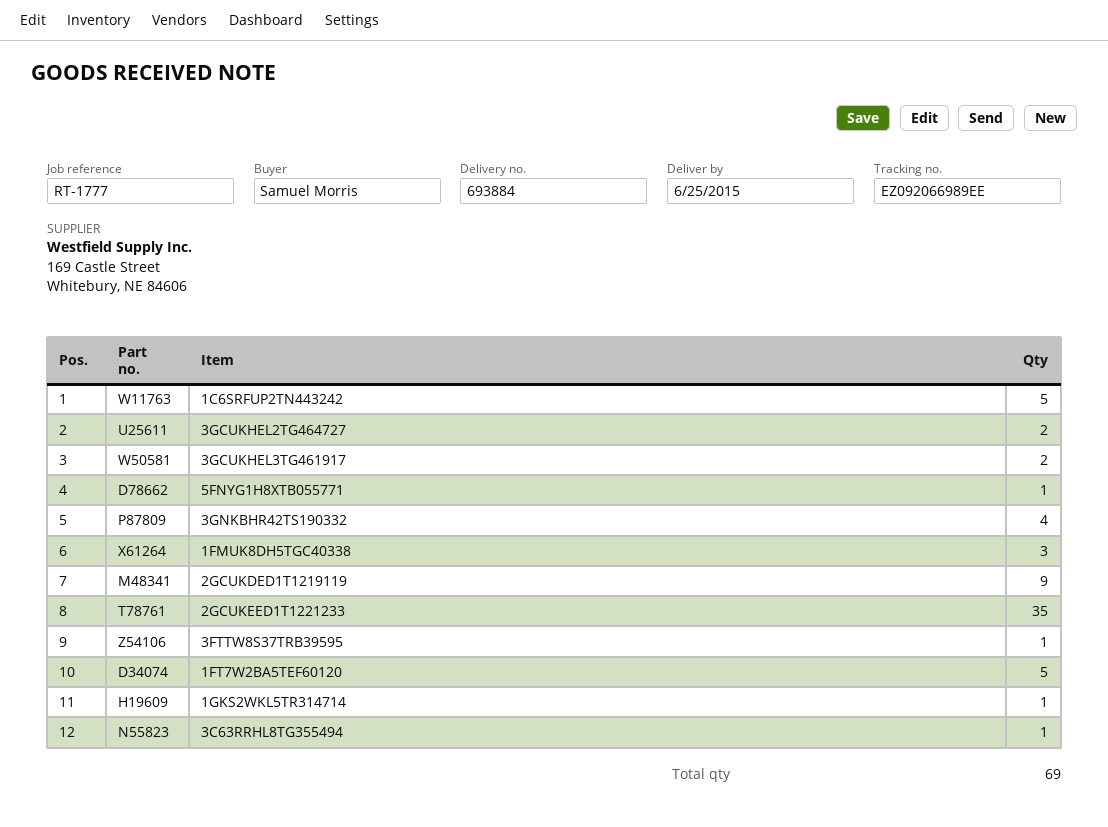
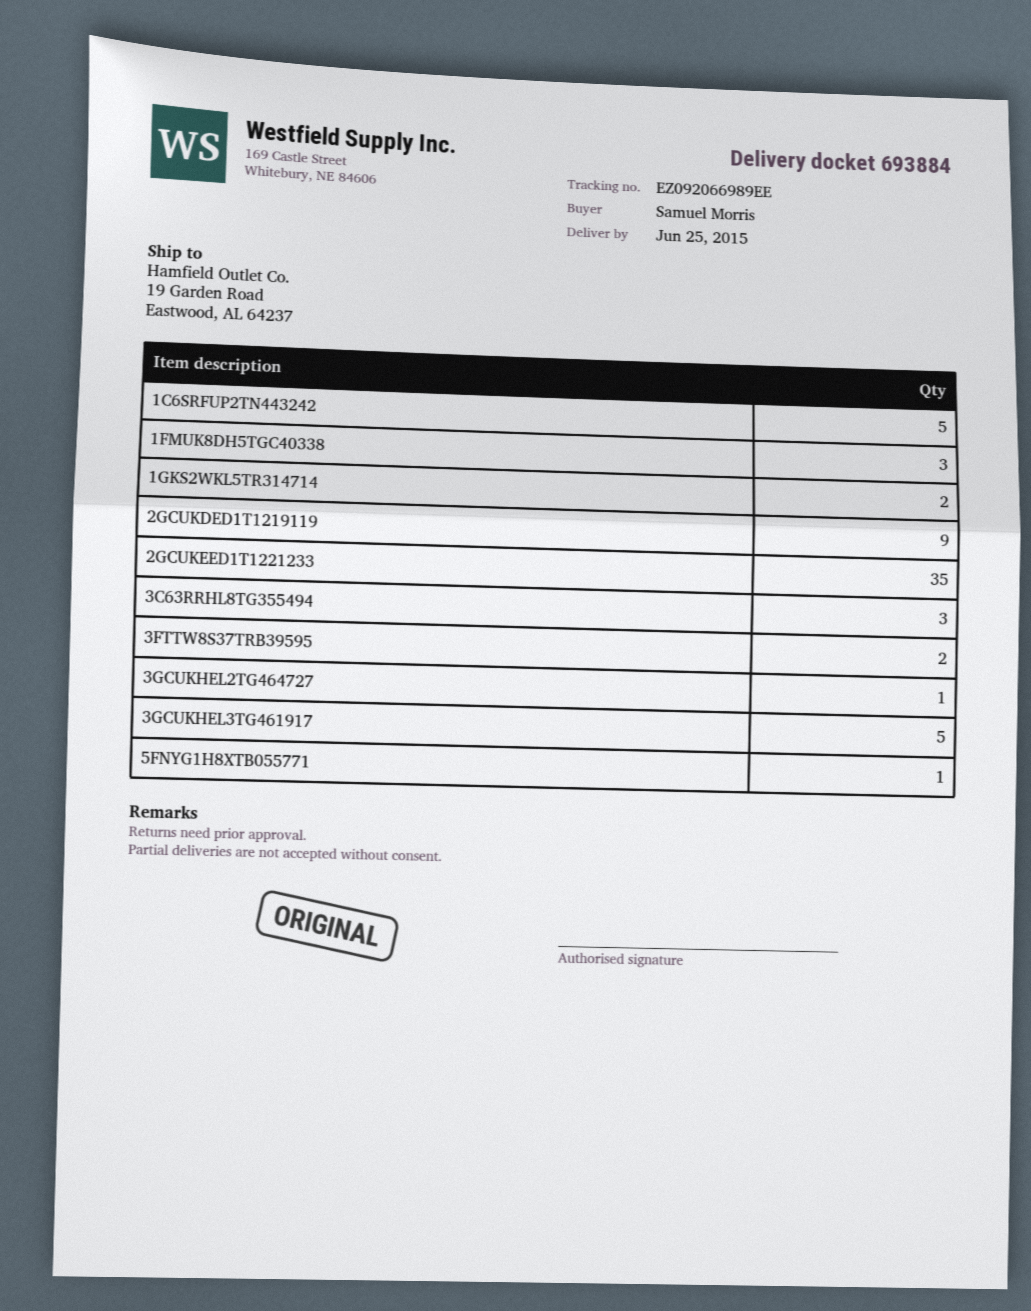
3GCUKHEL2TG464727: 2 -> 1
3GCUKHEL3TG461917: 2 -> 5
3GNKBHR42TS190332: 4 -> none
3FTTW8S37TRB39595: 1 -> 2
1FT7W2BA5TEF60120: 5 -> none
1GKS2WKL5TR314714: 1 -> 2
3C63RRHL8TG355494: 1 -> 3

